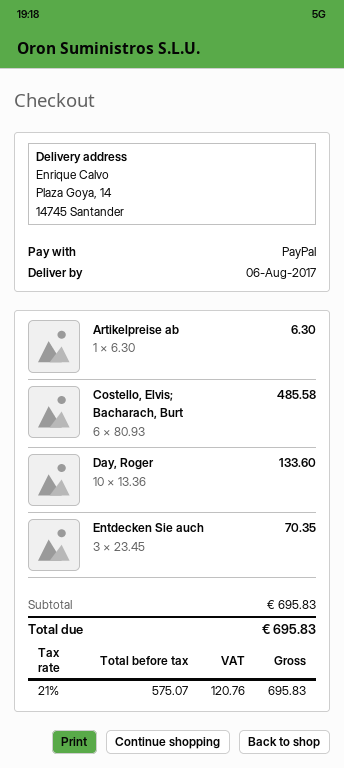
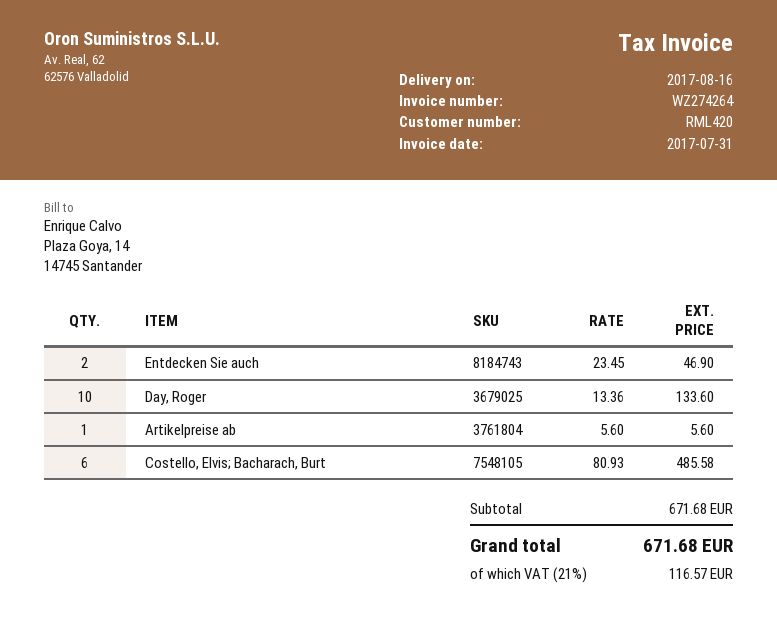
delivery date: 2017-08-06 -> 2017-08-16
Artikelpreise ab: 1 x 6.30 = 6.30 -> 1 x 5.60 = 5.60
Entdecken Sie auch: 3 x 23.45 = 70.35 -> 2 x 23.45 = 46.90
subtotal: 695.83 -> 671.68
tax: 21% = 120.76 -> 21% = 116.57
total: 695.83 -> 671.68

